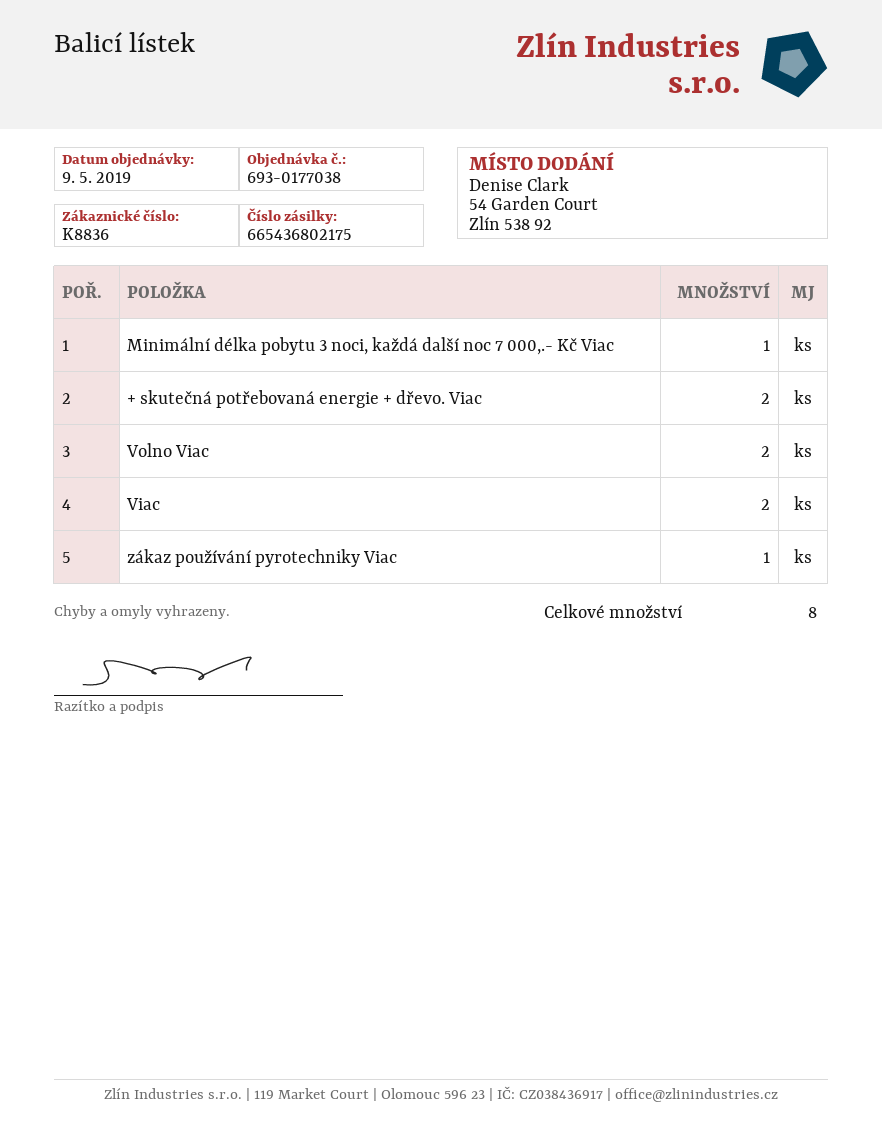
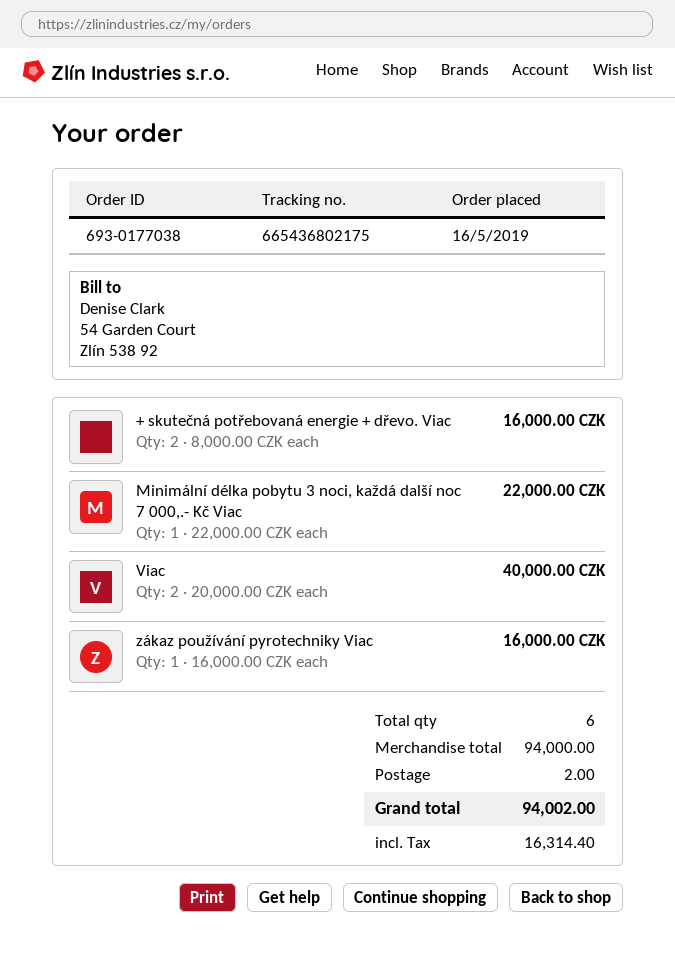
order date: 2019-05-09 -> 2019-05-16
Volno Viac: 2 -> none
total quantity: 8 -> 6

